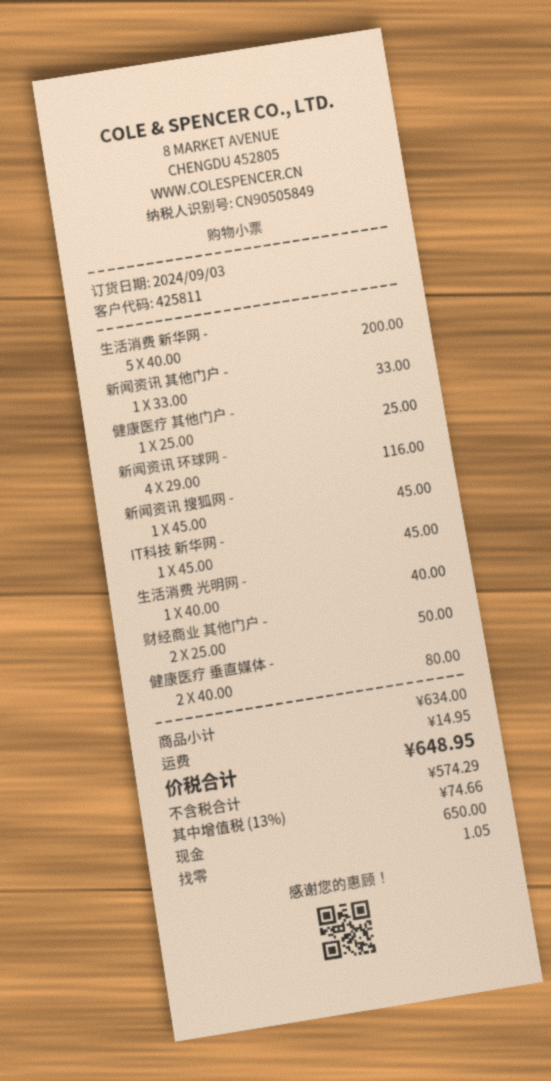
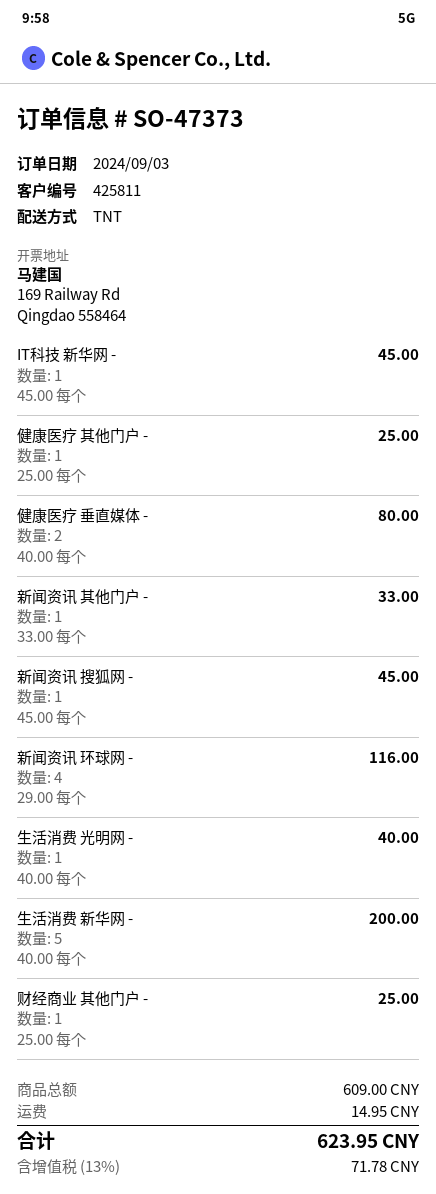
财经商业 其他门户 -: 2 x 25.00 = 50.00 -> 1 x 25.00 = 25.00
subtotal: 634.00 -> 609.00
tax: 13% = 74.66 -> 13% = 71.78
total: 648.95 -> 623.95

